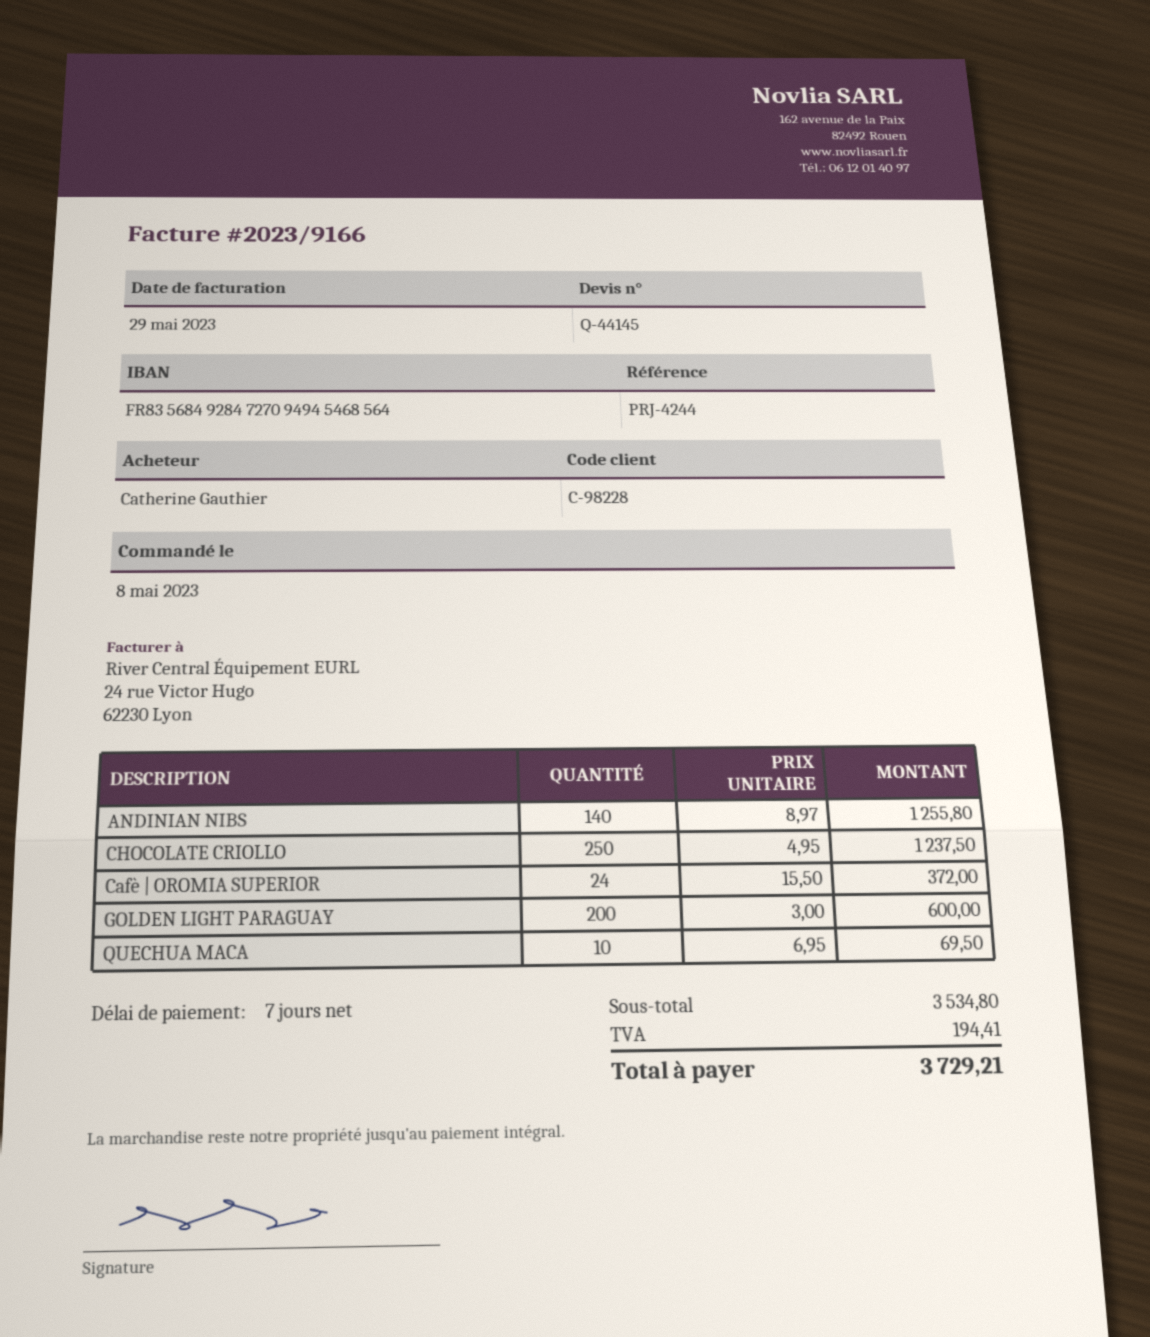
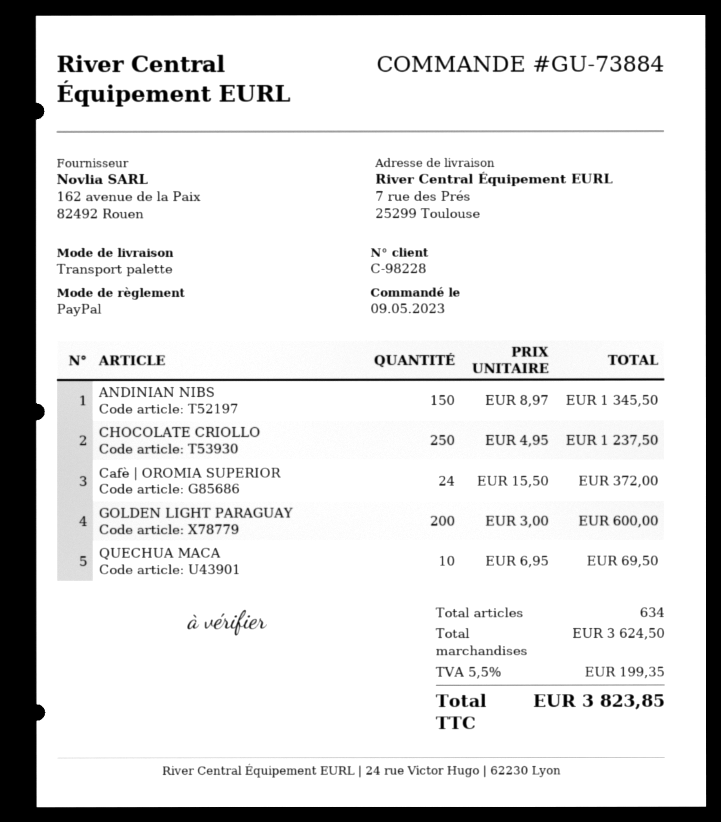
order date: 2023-05-08 -> 2023-05-09
ANDINIAN NIBS: 140 x 8.97 = 1255.80 -> 150 x 8.97 = 1345.50
subtotal: 3534.80 -> 3624.50
tax: 194.41 -> 199.35
total: 3729.21 -> 3823.85

